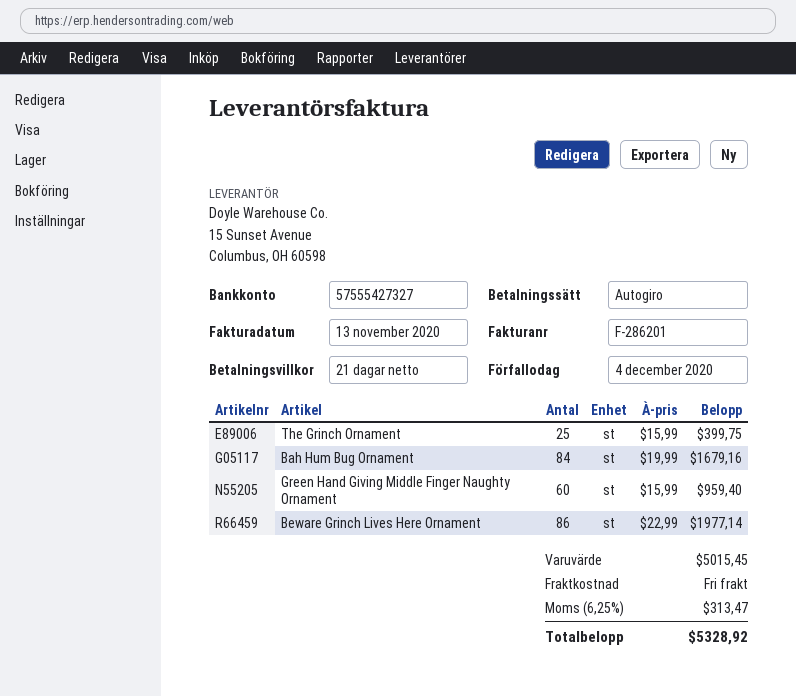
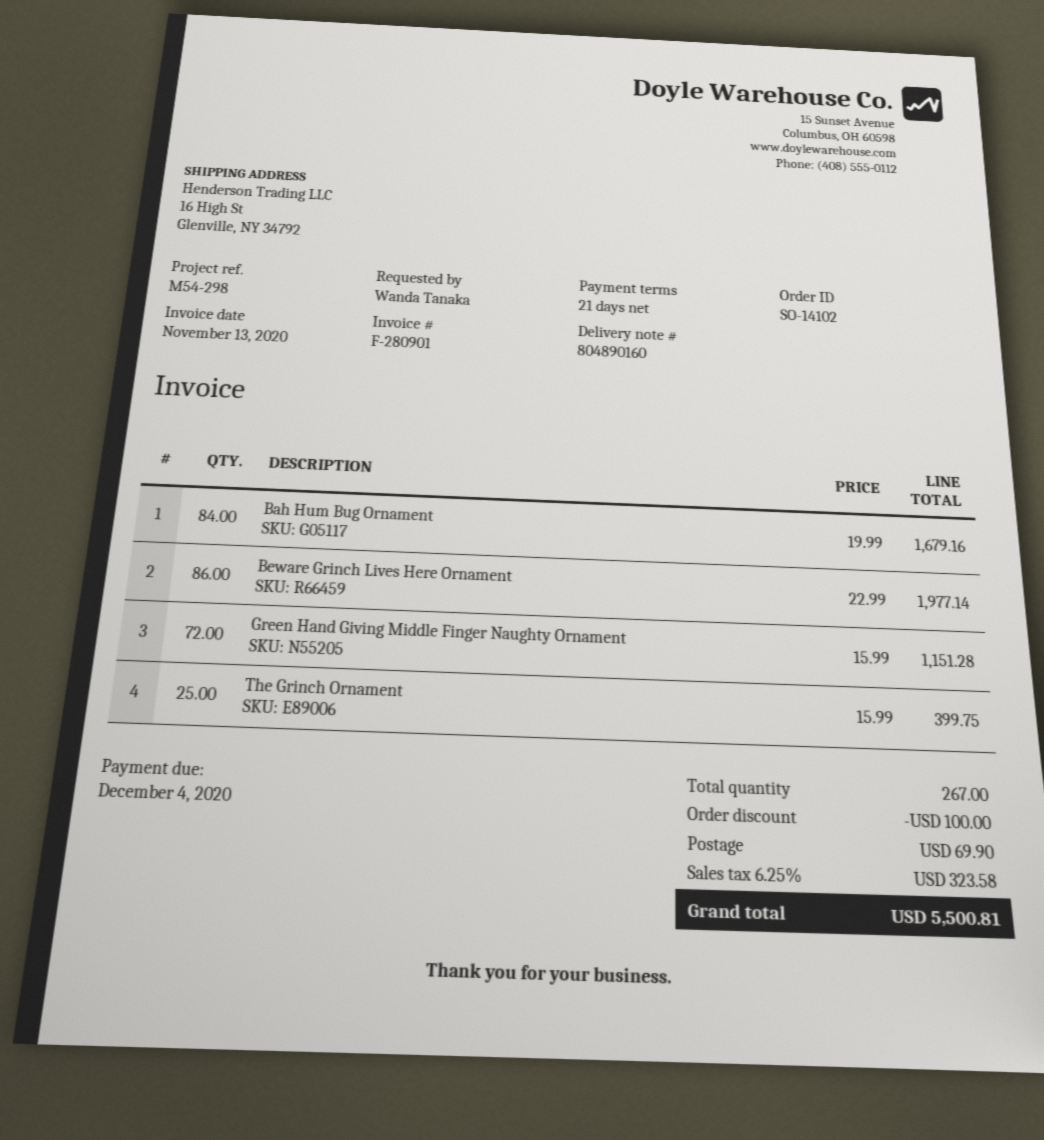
invoice number: F-286201 -> F-280901
Green Hand Giving Middle Finger Naughty Ornament: 60 x 15.99 = 959.40 -> 72 x 15.99 = 1151.28
discount: none -> 100.00
shipping: 0.00 -> 69.90
tax: 6.25% = 313.47 -> 6.25% = 323.58
total: 5328.92 -> 5500.81

